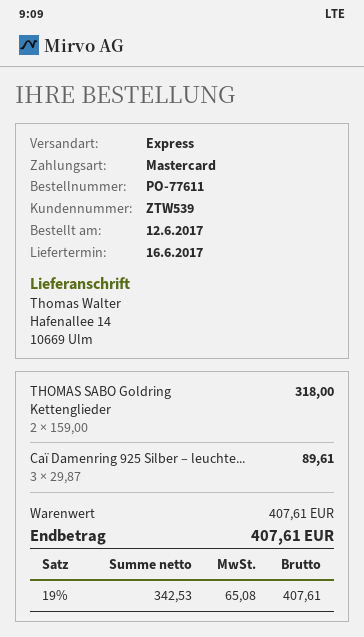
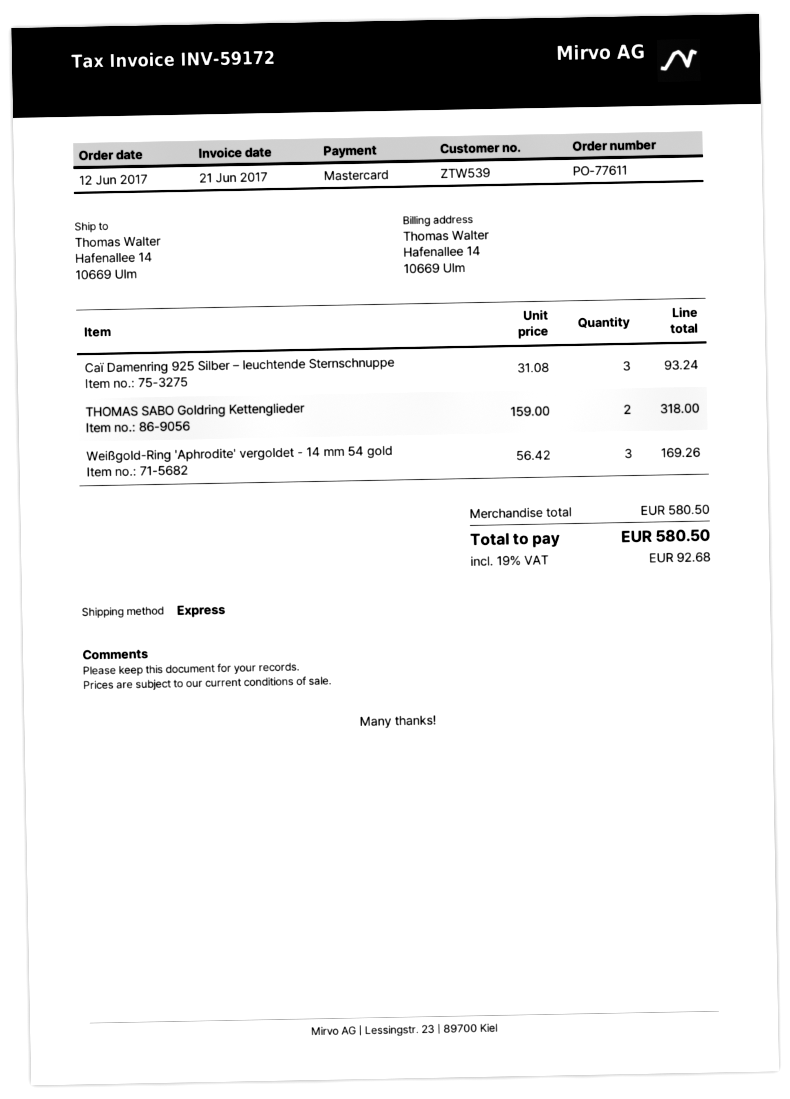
Caï Damenring 925 Silber – leuchte...: 3 x 29.87 = 89.61 -> 3 x 31.08 = 93.24
Weißgold-Ring 'Aphrodite' vergoldet - 14 mm 54 gold: none -> 3 x 56.42 = 169.26
subtotal: 407.61 -> 580.50
tax: 19% = 65.08 -> 19% = 92.68
total: 407.61 -> 580.50

